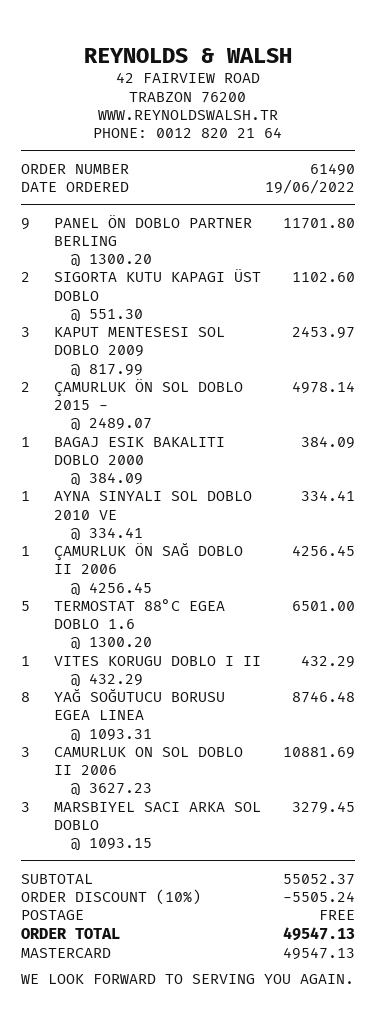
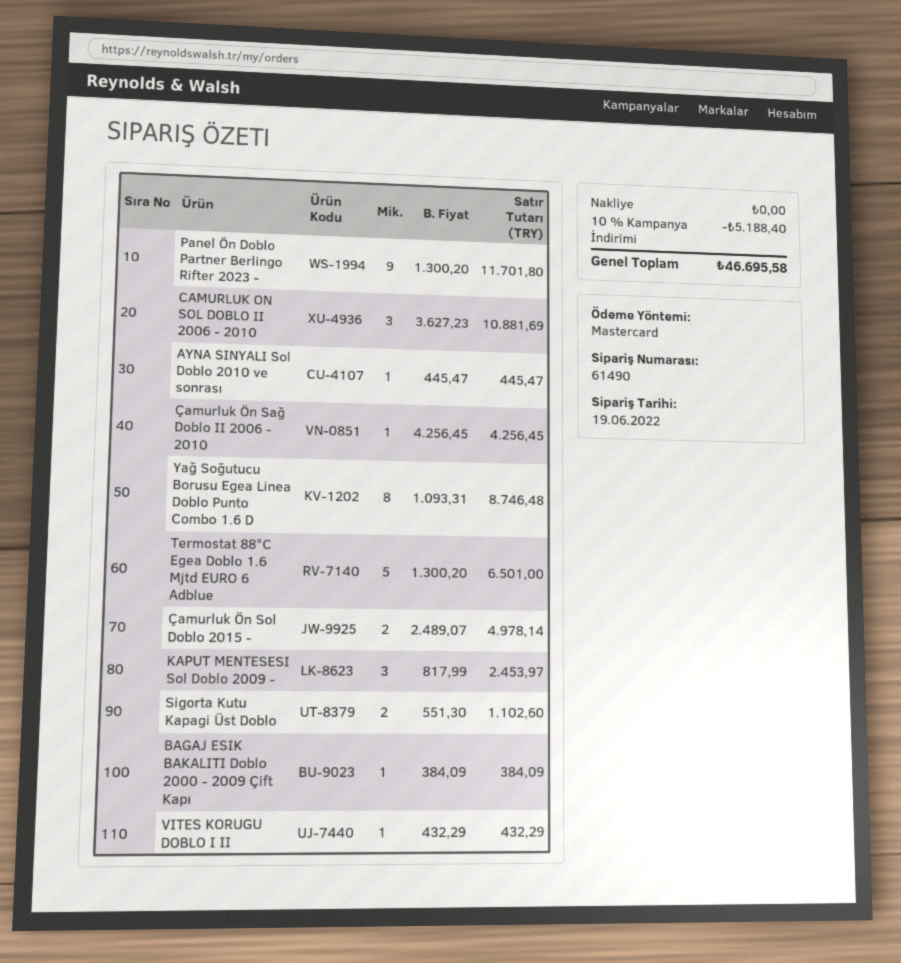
AYNA SINYALI SOL DOBLO 2010 VE: 1 x 334.41 = 334.41 -> 1 x 445.47 = 445.47
MARSBIYEL SACI ARKA SOL DOBLO: 3 x 1093.15 = 3279.45 -> none
discount: 10% = 5505.24 -> 10% = 5188.40
total: 49547.13 -> 46695.58

